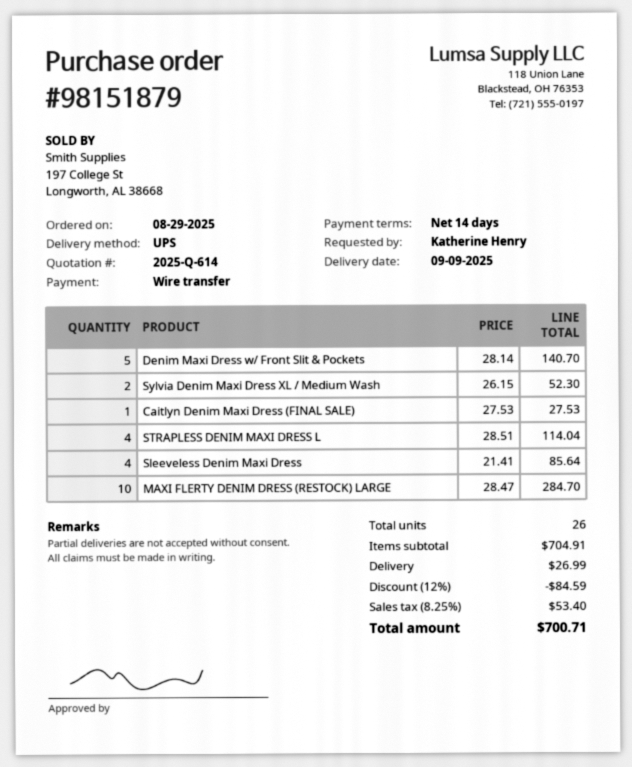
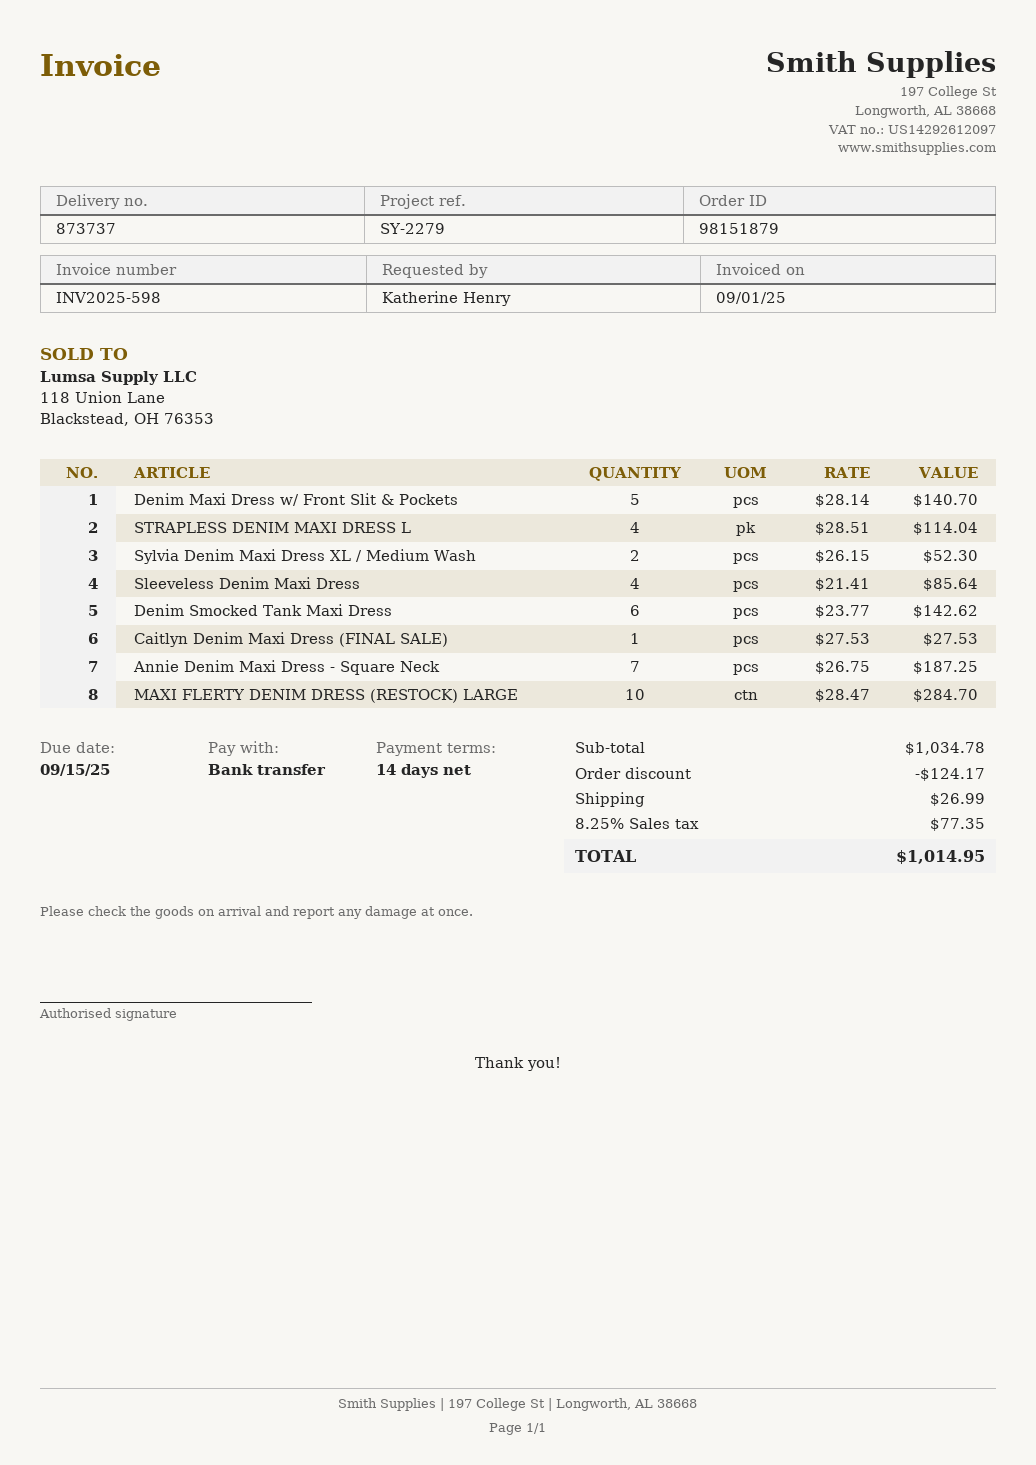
Denim Smocked Tank Maxi Dress: none -> 6 x 23.77 = 142.62
Annie Denim Maxi Dress - Square Neck: none -> 7 x 26.75 = 187.25
subtotal: 704.91 -> 1034.78
discount: 84.59 -> 124.17
tax: 8.25% = 53.40 -> 8.25% = 77.35
total: 700.71 -> 1014.95

